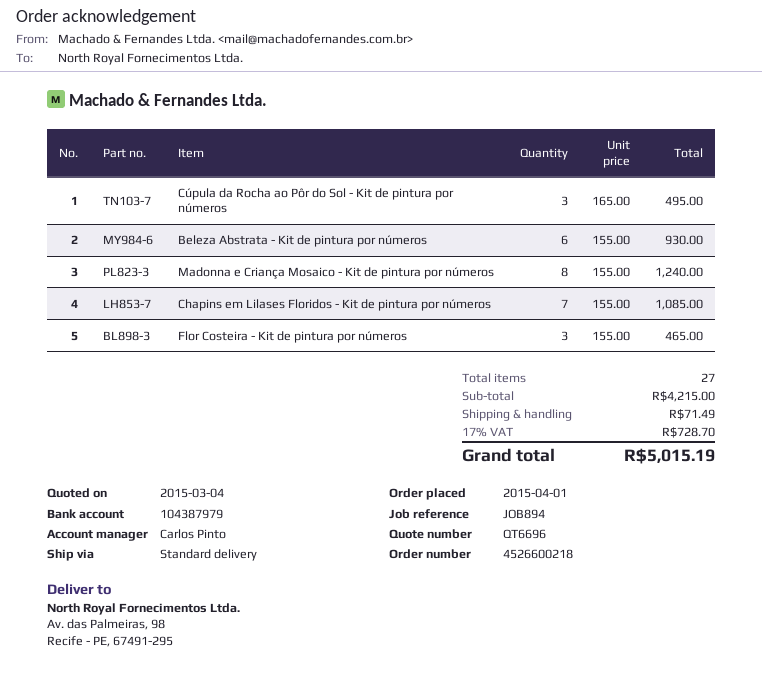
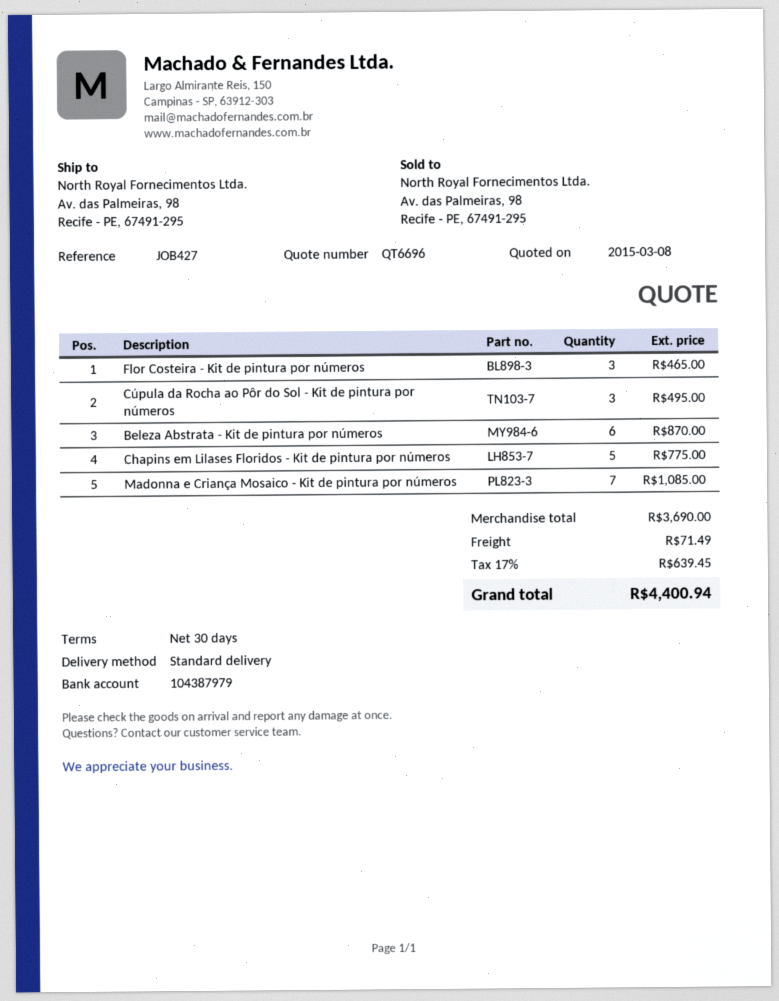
quote date: 2015-03-04 -> 2015-03-08
reference: JOB894 -> JOB427
Beleza Abstrata - Kit de pintura por números: 6 for 930.00 -> 6 for 870.00
Madonna e Criança Mosaico - Kit de pintura por números: 8 for 1240.00 -> 7 for 1085.00
Chapins em Lilases Floridos - Kit de pintura por números: 7 for 1085.00 -> 5 for 775.00
subtotal: 4215.00 -> 3690.00
tax: 17% = 728.70 -> 17% = 639.45
total: 5015.19 -> 4400.94

